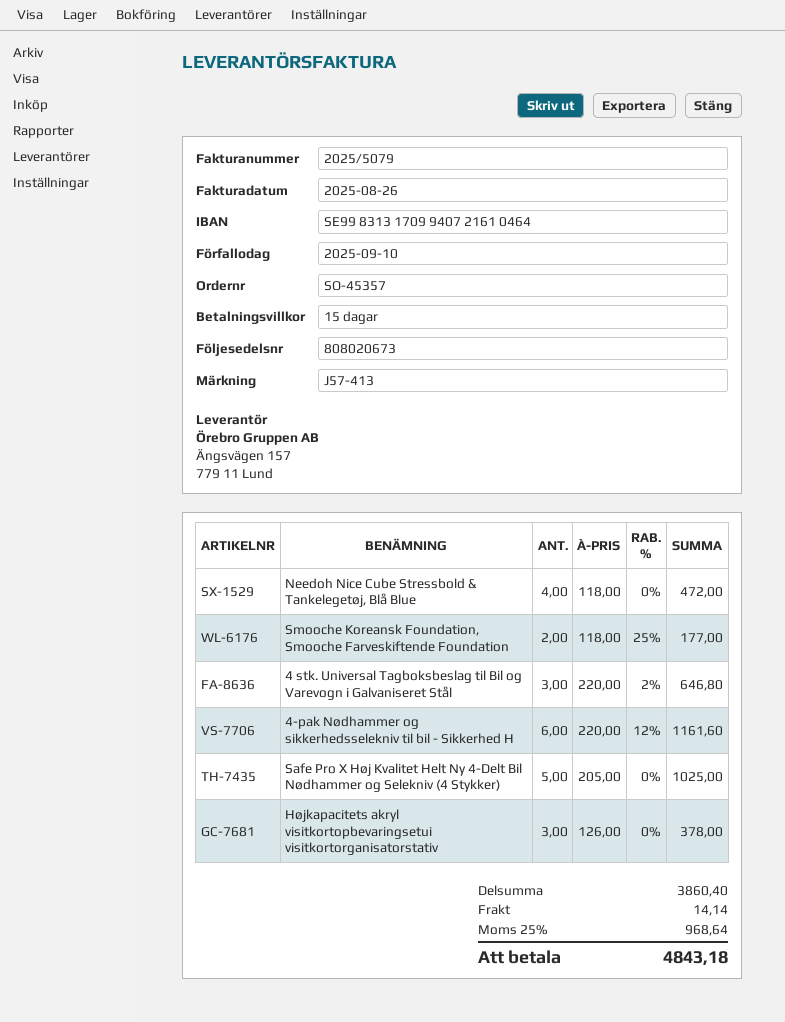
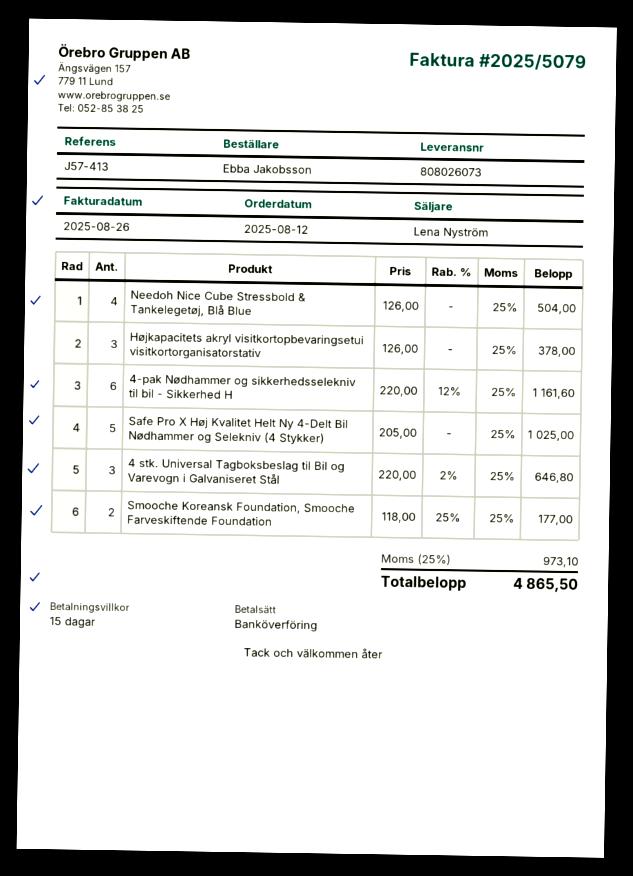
delivery note number: 808020673 -> 808026073
Needoh Nice Cube Stressbold & Tankelegetøj, Blå Blue: 4 x 118.00 = 472.00 -> 4 x 126.00 = 504.00
shipping: 14.14 -> none
tax: 25% = 968.64 -> 25% = 973.10
total: 4843.18 -> 4865.50

